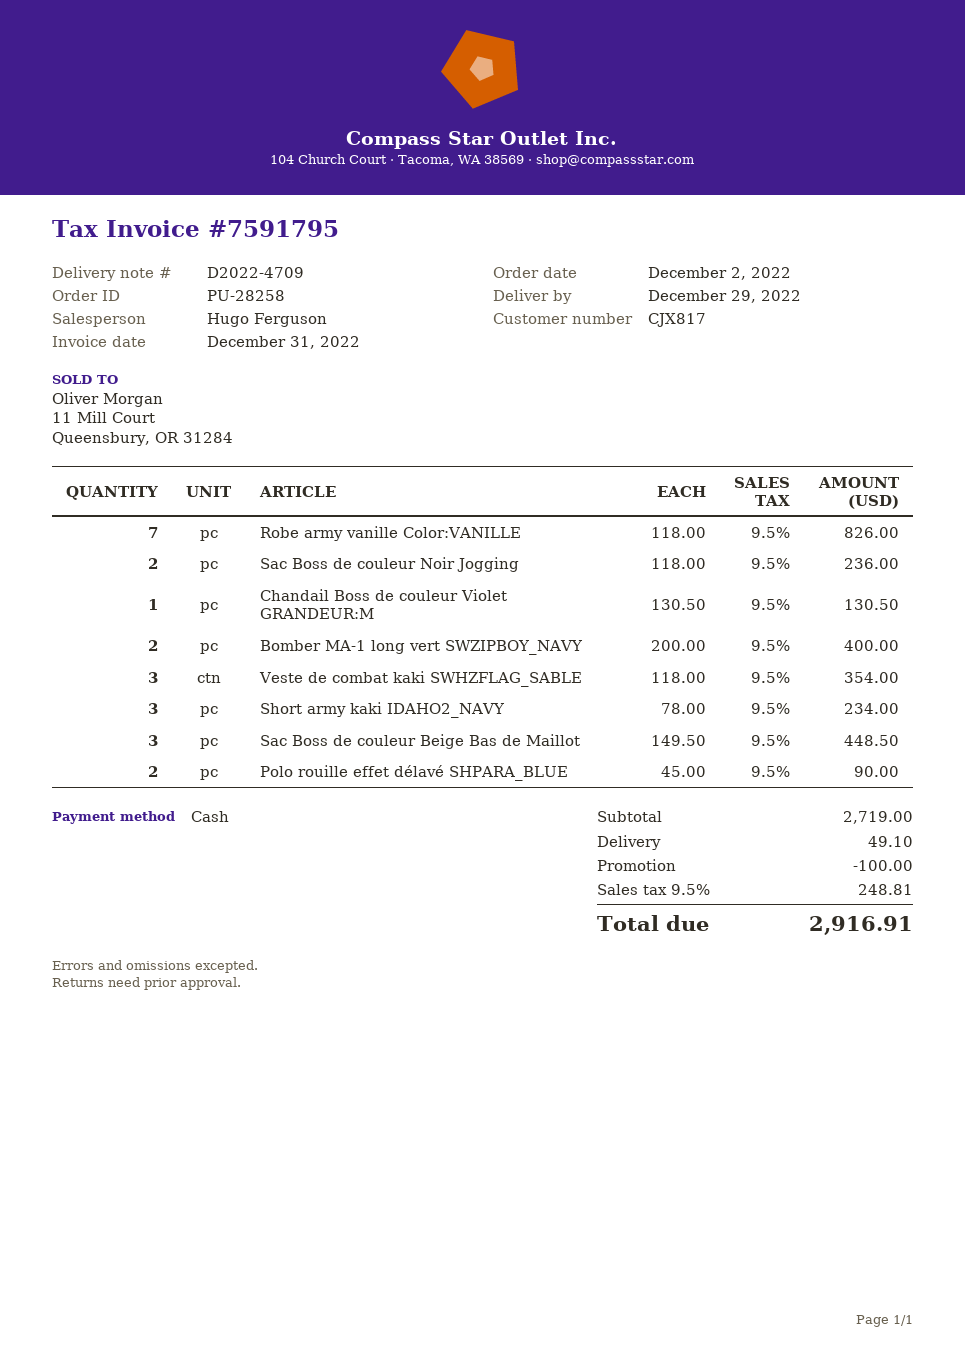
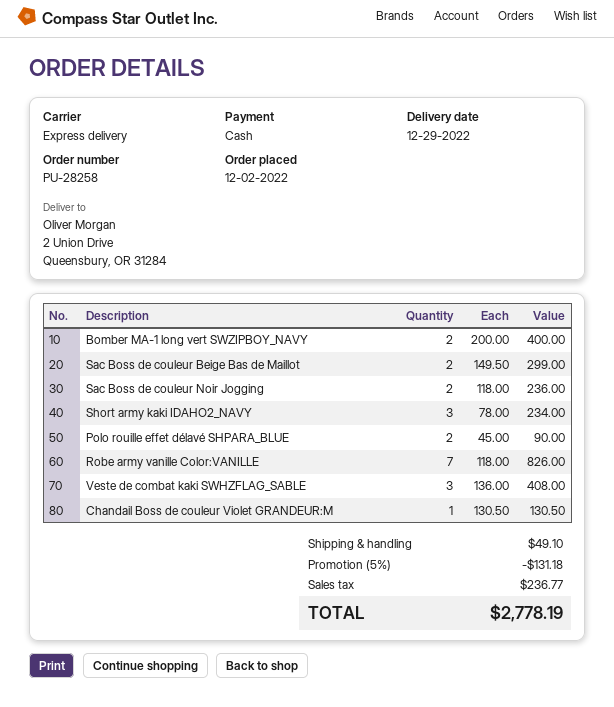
Veste de combat kaki SWHZFLAG_SABLE: 3 x 118.00 = 354.00 -> 3 x 136.00 = 408.00
Sac Boss de couleur Beige Bas de Maillot: 3 x 149.50 = 448.50 -> 2 x 149.50 = 299.00
discount: 100.00 -> 131.18
tax: 248.81 -> 236.77
total: 2916.91 -> 2778.19

